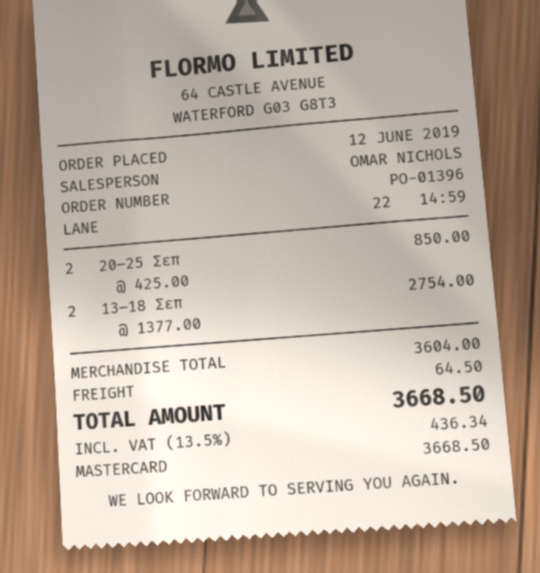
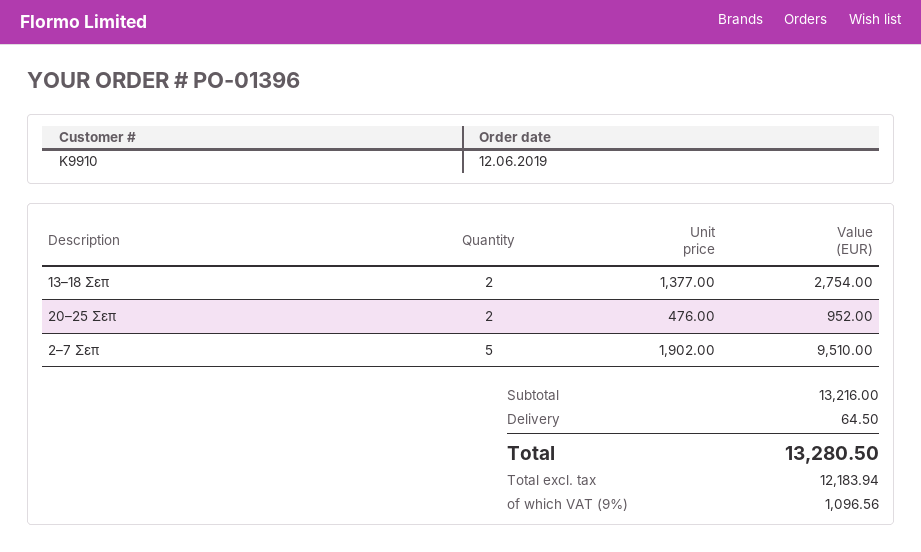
20–25 Σεπ: 2 x 425.00 = 850.00 -> 2 x 476.00 = 952.00
2–7 Σεπ: none -> 5 x 1902.00 = 9510.00
subtotal: 3604.00 -> 13216.00
tax: 13.5% = 436.34 -> 9% = 1096.56
total: 3668.50 -> 13280.50

